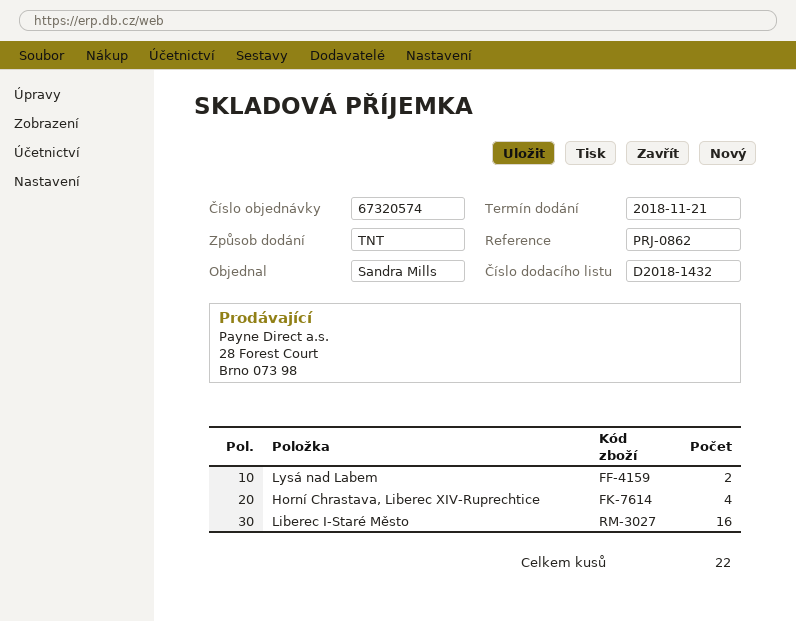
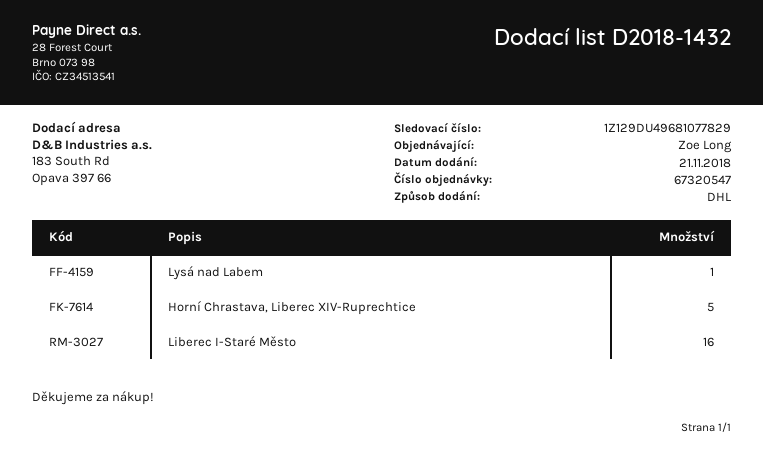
order number: 67320574 -> 67320547
ordered by: Sandra Mills -> Zoe Long
shipping method: TNT -> DHL
Lysá nad Labem: 2 -> 1
Horní Chrastava, Liberec XIV-Ruprechtice: 4 -> 5

